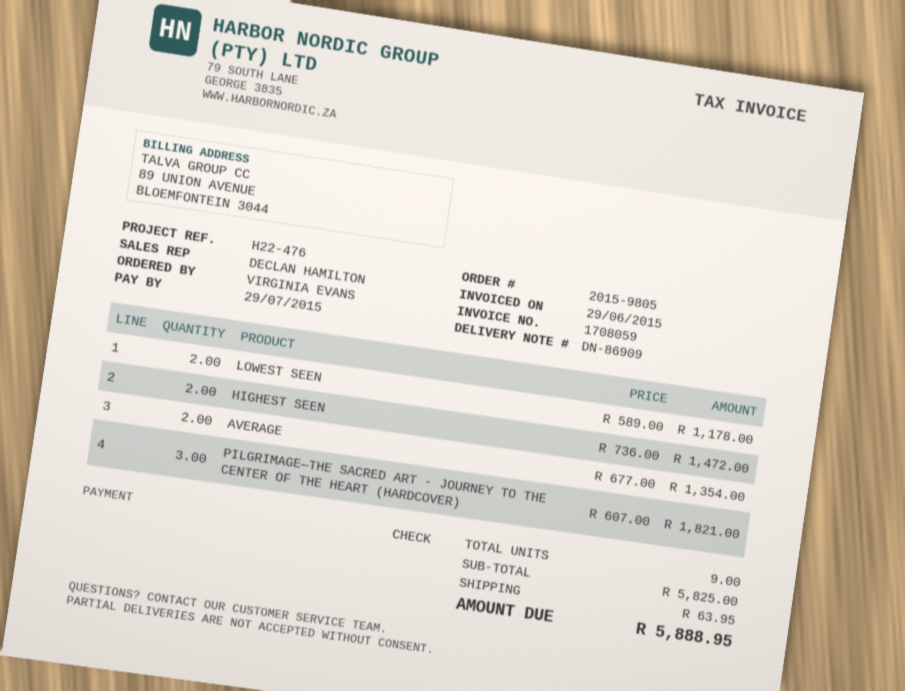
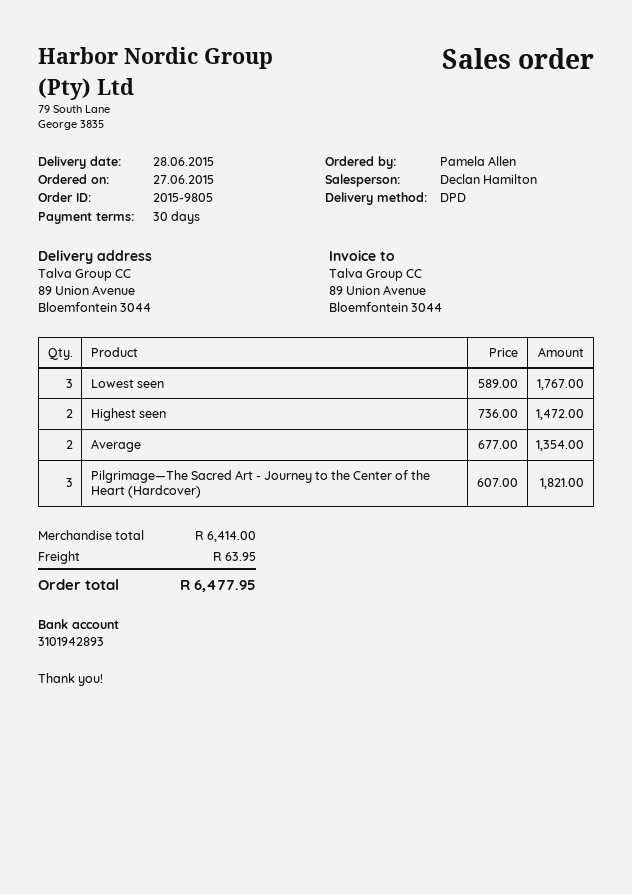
ordered by: VIRGINIA EVANS -> Pamela Allen
LOWEST SEEN: 2 x 589.00 = 1178.00 -> 3 x 589.00 = 1767.00
subtotal: 5825.00 -> 6414.00
total: 5888.95 -> 6477.95

